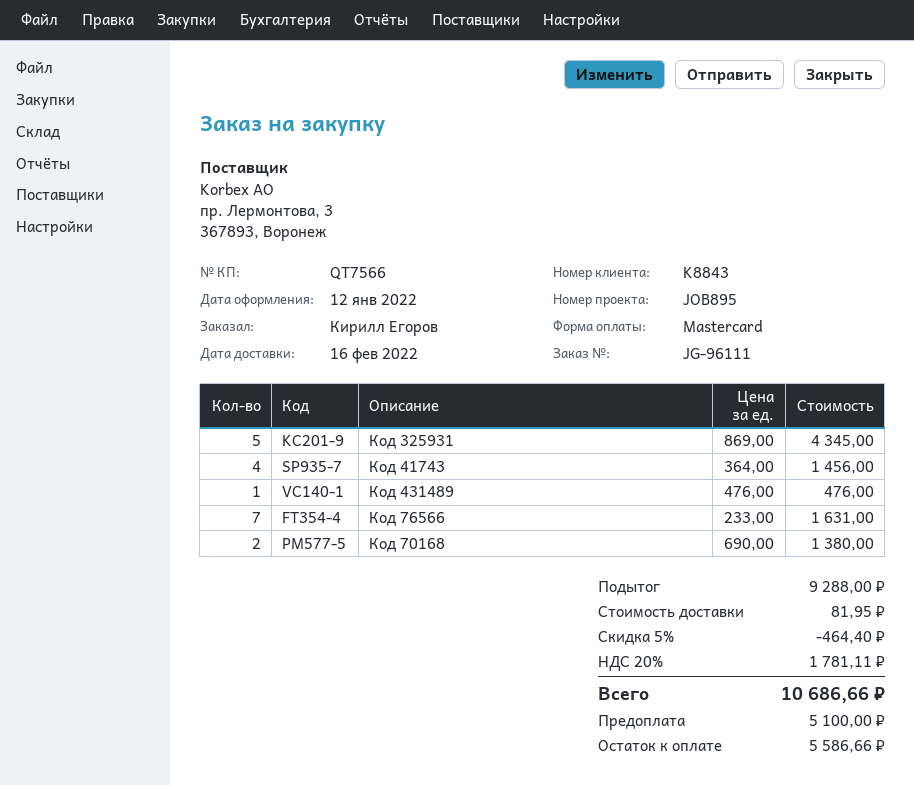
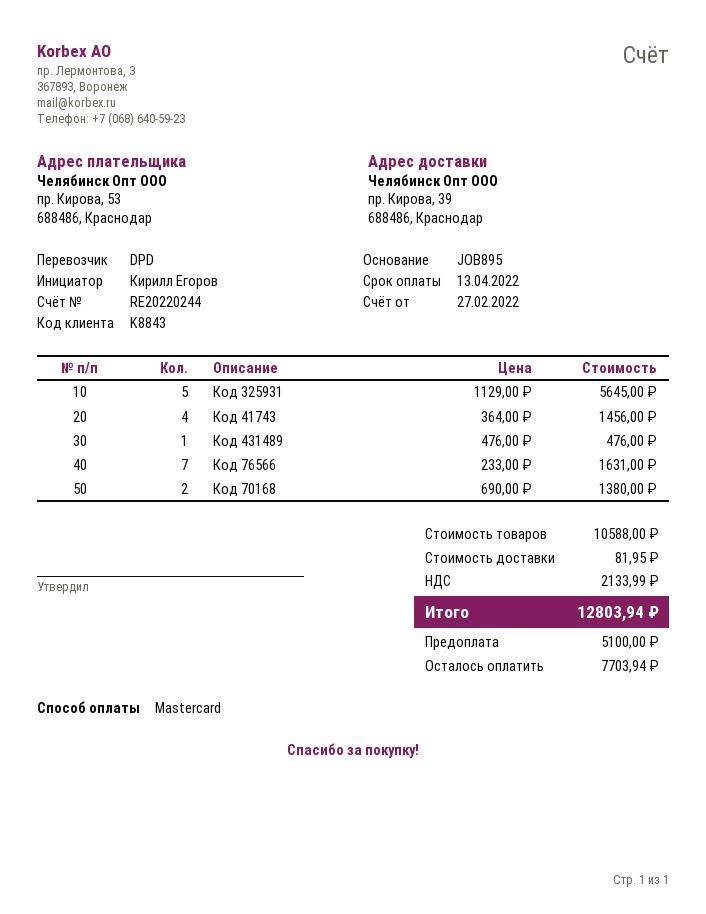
Код 325931: 5 x 869.00 = 4345.00 -> 5 x 1129.00 = 5645.00
subtotal: 9288.00 -> 10588.00
discount: 5% = 464.40 -> none
tax: 1781.11 -> 2133.99
total: 10686.66 -> 12803.94
balance: 5586.66 -> 7703.94

